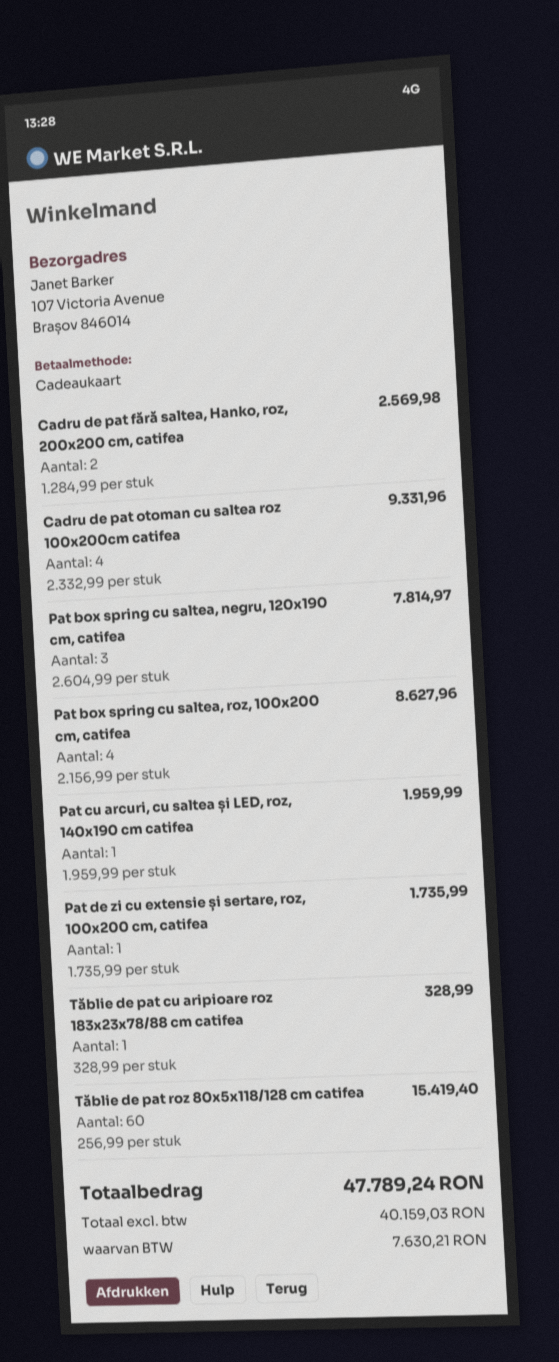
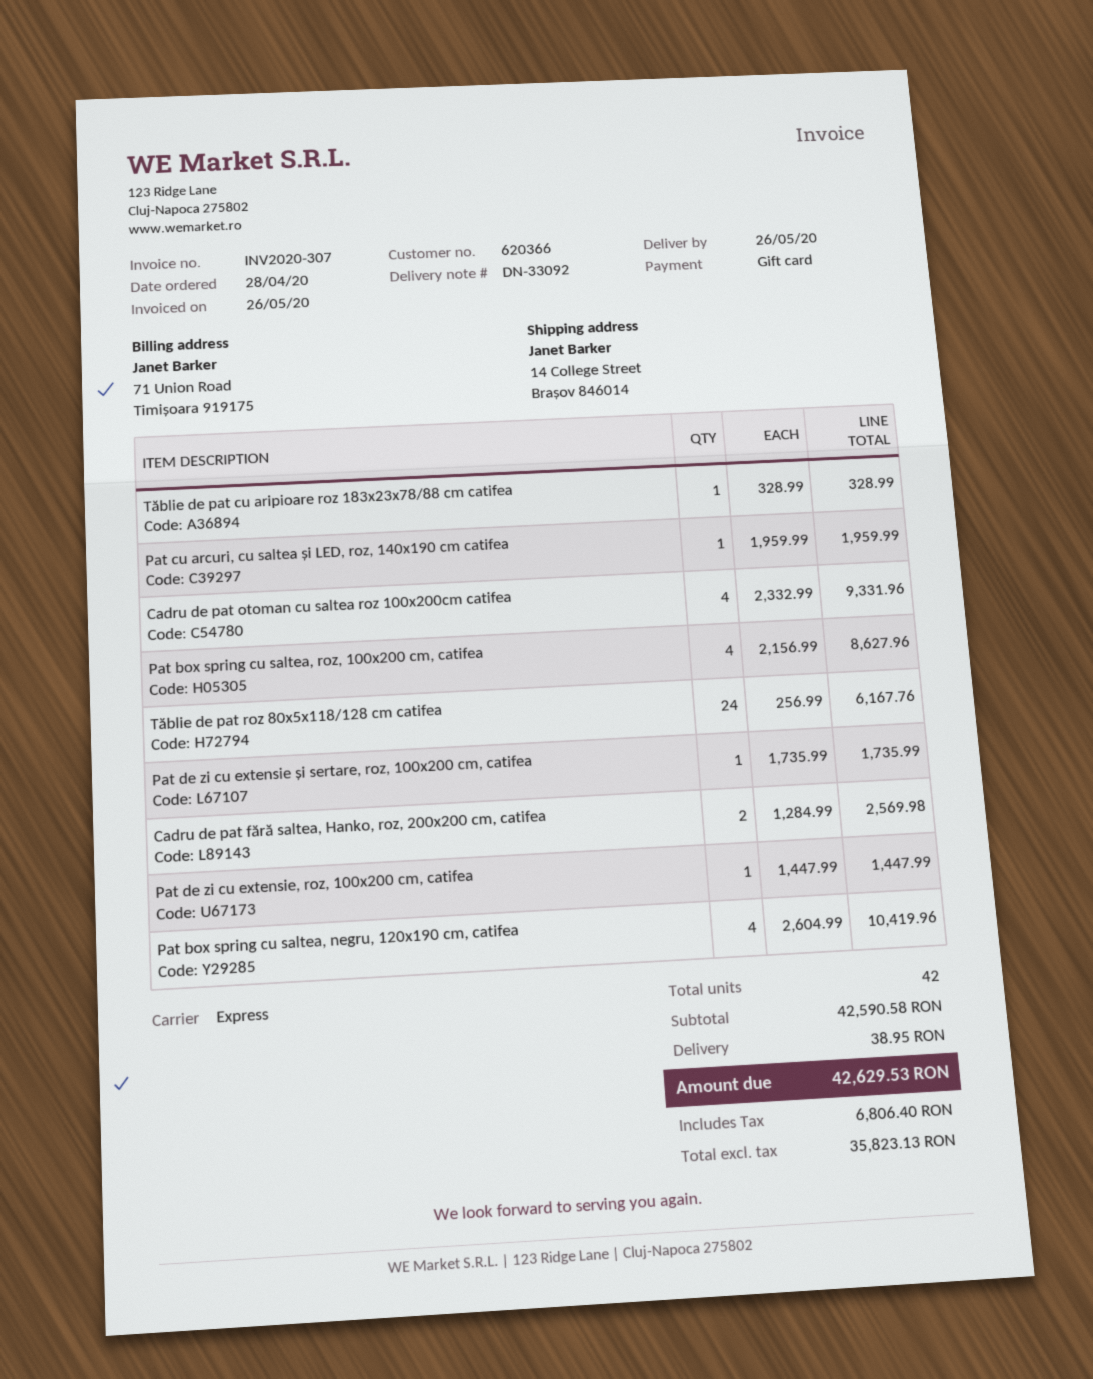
ship to: 107 Victoria Avenue, Brașov 846014 -> 14 College Street, Brașov 846014
Pat box spring cu saltea, negru, 120x190 cm, catifea: 3 x 2604.99 = 7814.97 -> 4 x 2604.99 = 10419.96
Tăblie de pat roz 80x5x118/128 cm catifea: 60 x 256.99 = 15419.40 -> 24 x 256.99 = 6167.76
Pat de zi cu extensie, roz, 100x200 cm, catifea: none -> 1 x 1447.99 = 1447.99
shipping: none -> 38.95
net: 40159.03 -> 35823.13
tax: 7630.21 -> 6806.40
total: 47789.24 -> 42629.53

